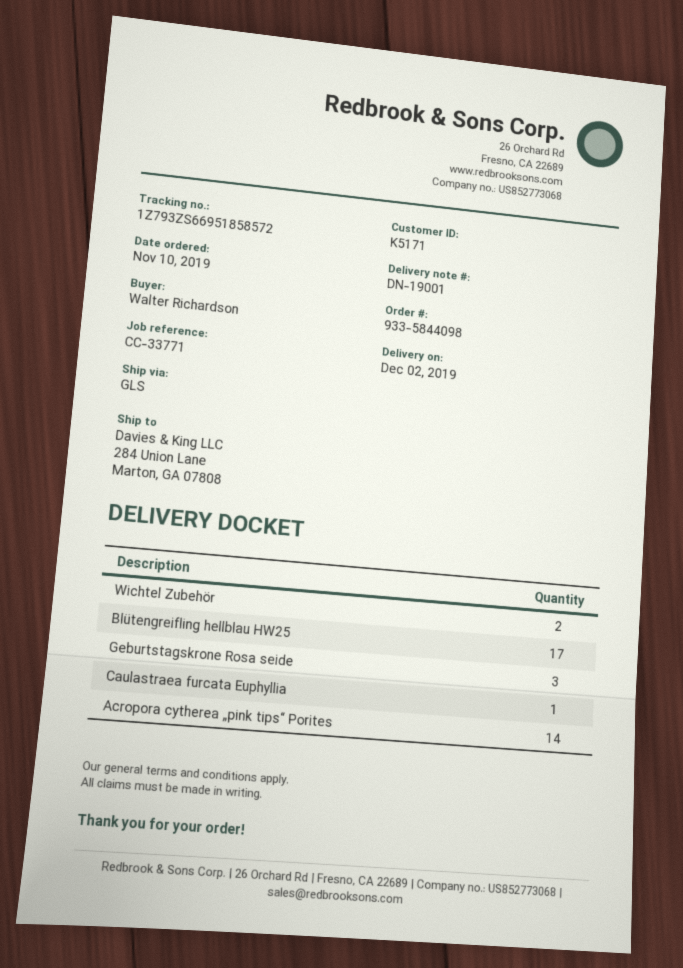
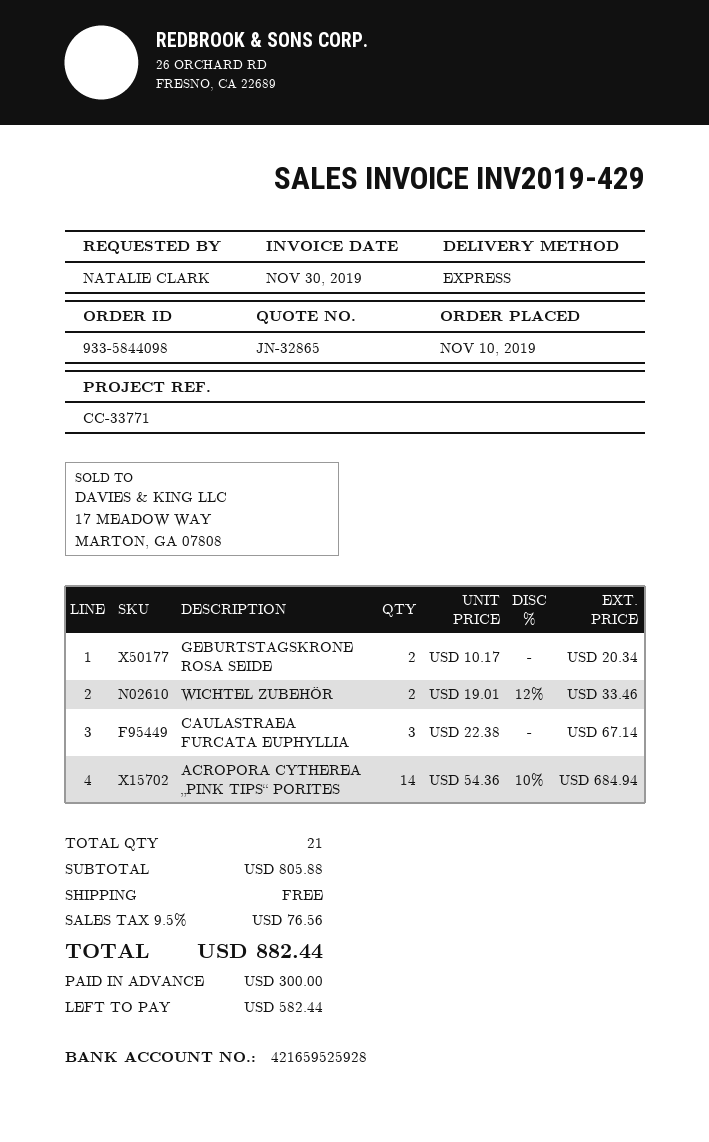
ordered by: Walter Richardson -> NATALIE CLARK
shipping method: GLS -> express
Blütengreifling hellblau HW25: 17 -> none
Geburtstagskrone Rosa seide: 3 -> 2
Caulastraea furcata Euphyllia: 1 -> 3

